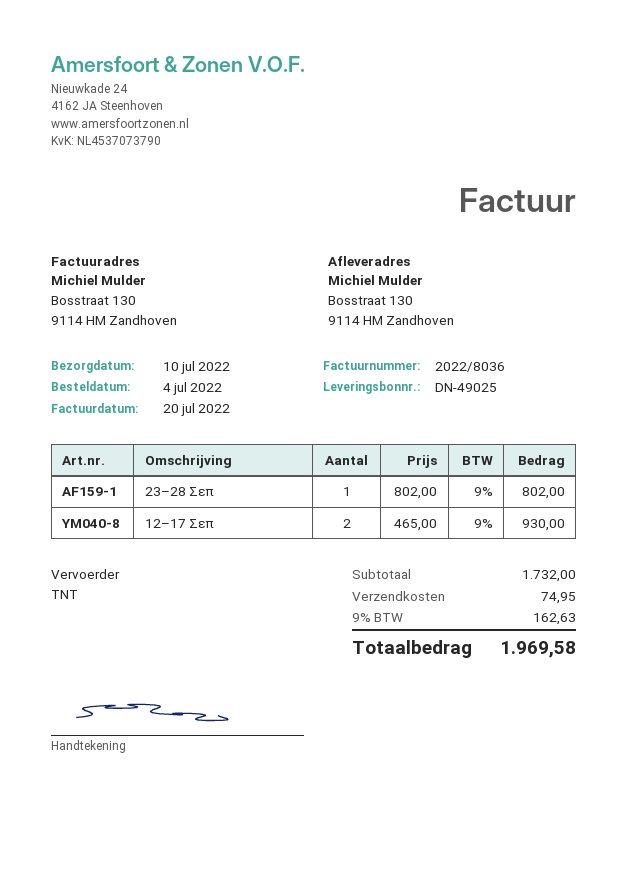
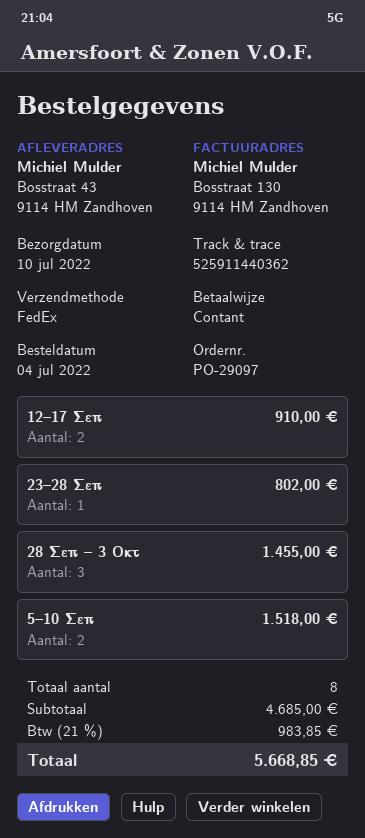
shipping method: TNT -> FedEx
ship to: Bosstraat 130, 9114 HM Zandhoven -> Bosstraat 43, 9114 HM Zandhoven
12–17 Σεπ: 2 for 930.00 -> 2 for 910.00
28 Σεπ – 3 Οκτ: none -> 3 for 1455.00
5–10 Σεπ: none -> 2 for 1518.00
subtotal: 1732.00 -> 4685.00
shipping: 74.95 -> none
tax: 9% = 162.63 -> 21% = 983.85
total: 1969.58 -> 5668.85

